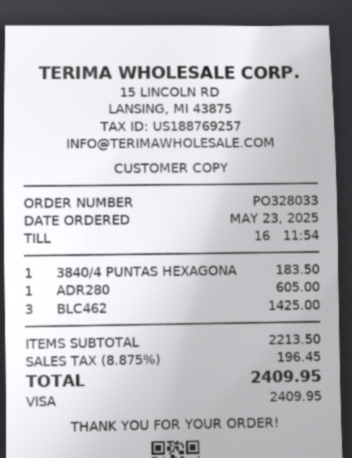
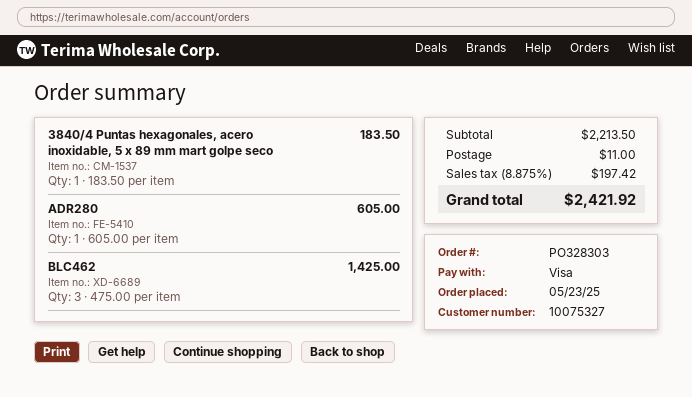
order number: PO328033 -> PO328303
shipping: none -> 11.00
tax: 8.875% = 196.45 -> 8.875% = 197.42
total: 2409.95 -> 2421.92

